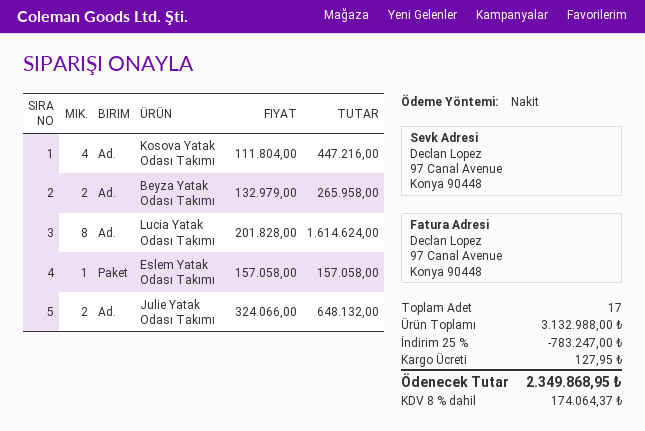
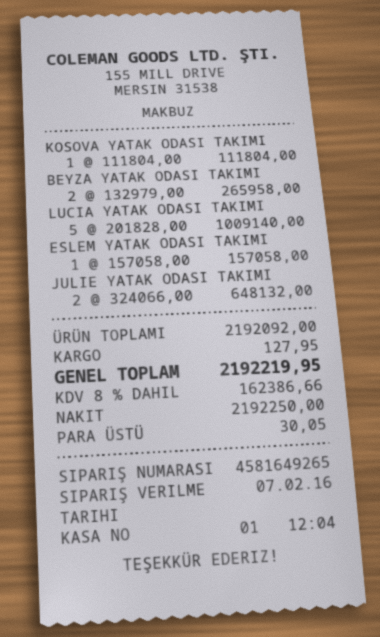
Kosova Yatak Odası Takımı: 4 x 111804.00 = 447216.00 -> 1 x 111804.00 = 111804.00
Lucia Yatak Odası Takımı: 8 x 201828.00 = 1614624.00 -> 5 x 201828.00 = 1009140.00
subtotal: 3132988.00 -> 2192092.00
discount: 25% = 783247.00 -> none
tax: 8% = 174064.37 -> 8% = 162386.66
total: 2349868.95 -> 2192219.95

